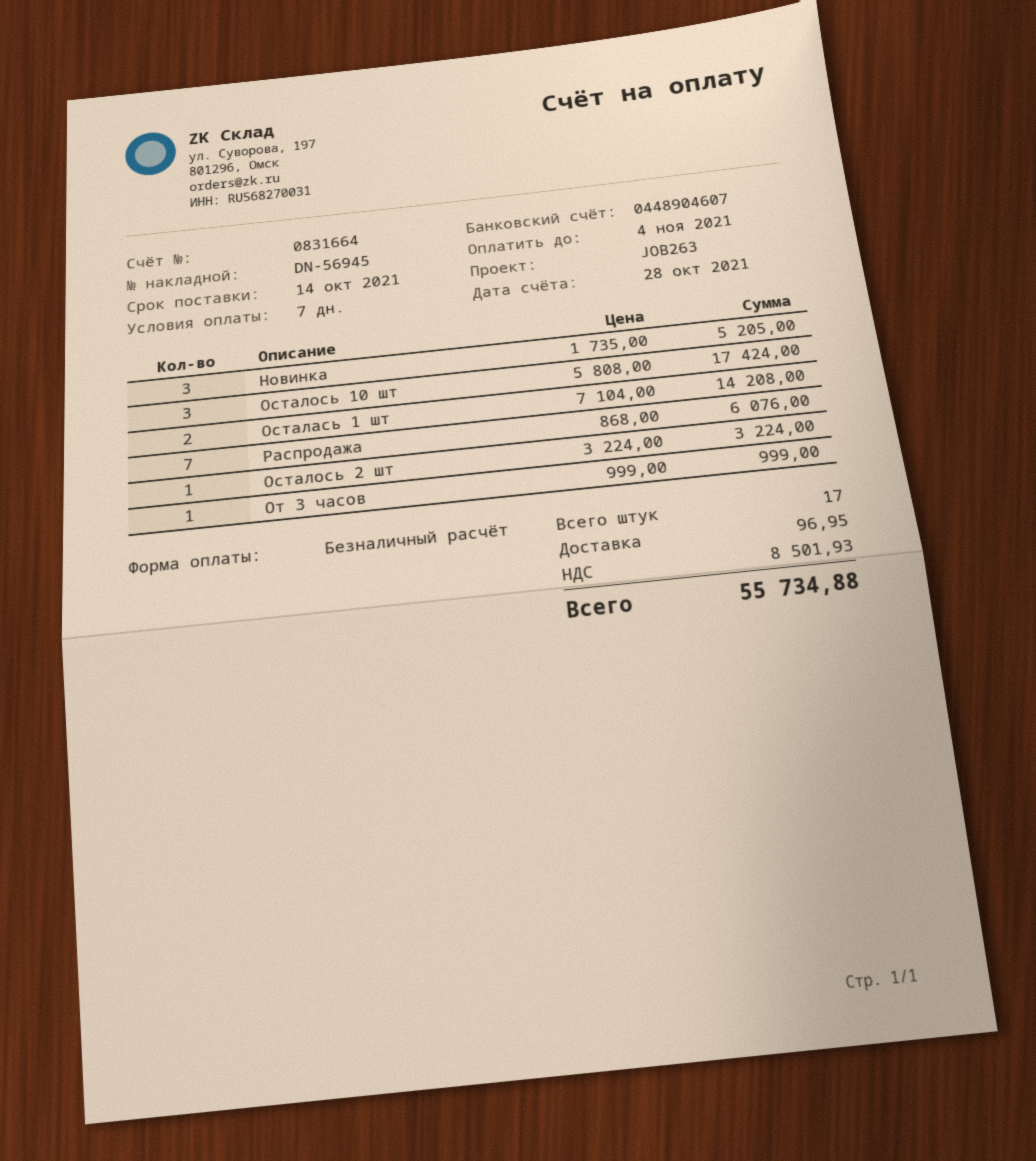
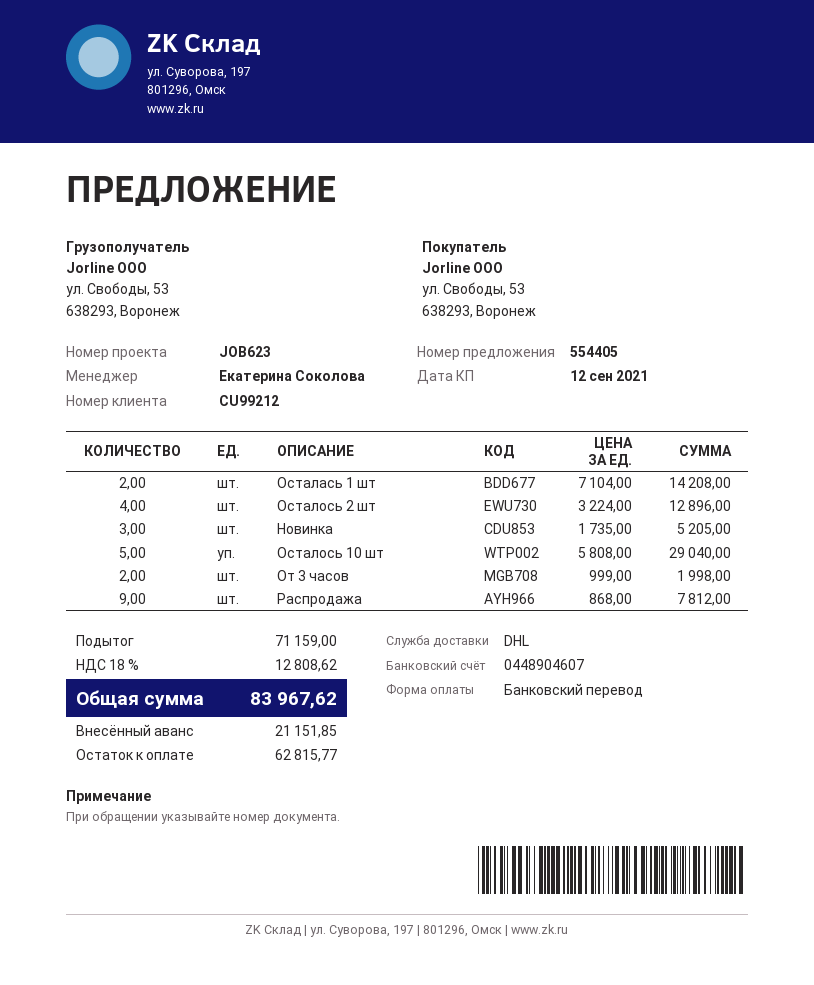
reference: JOB263 -> JOB623
Осталось 10 шт: 3 x 5808.00 = 17424.00 -> 5 x 5808.00 = 29040.00
Распродажа: 7 x 868.00 = 6076.00 -> 9 x 868.00 = 7812.00
Осталось 2 шт: 1 x 3224.00 = 3224.00 -> 4 x 3224.00 = 12896.00
От 3 часов: 1 x 999.00 = 999.00 -> 2 x 999.00 = 1998.00
shipping: 96.95 -> none
tax: 8501.93 -> 12808.62
total: 55734.88 -> 83967.62

